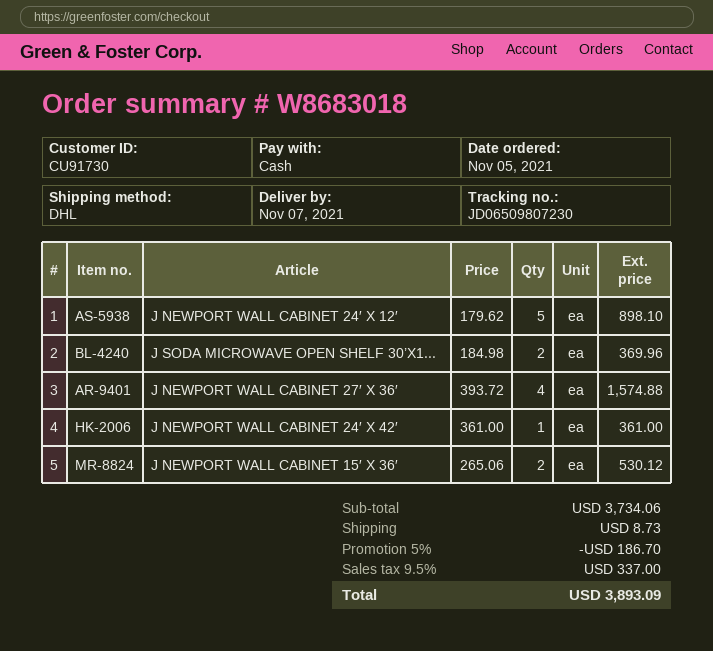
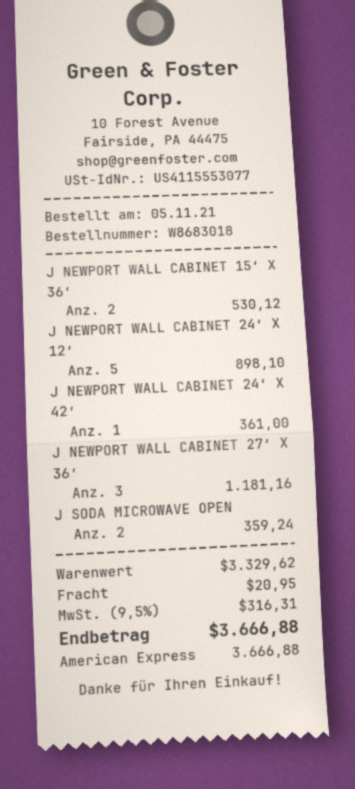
payment method: cash -> American Express
J SODA MICROWAVE OPEN SHELF 30’X1...: 2 for 369.96 -> 2 for 359.24
J NEWPORT WALL CABINET 27′ X 36′: 4 for 1574.88 -> 3 for 1181.16
subtotal: 3734.06 -> 3329.62
discount: 5% = 186.70 -> none
shipping: 8.73 -> 20.95
tax: 9.5% = 337.00 -> 9.5% = 316.31
total: 3893.09 -> 3666.88

